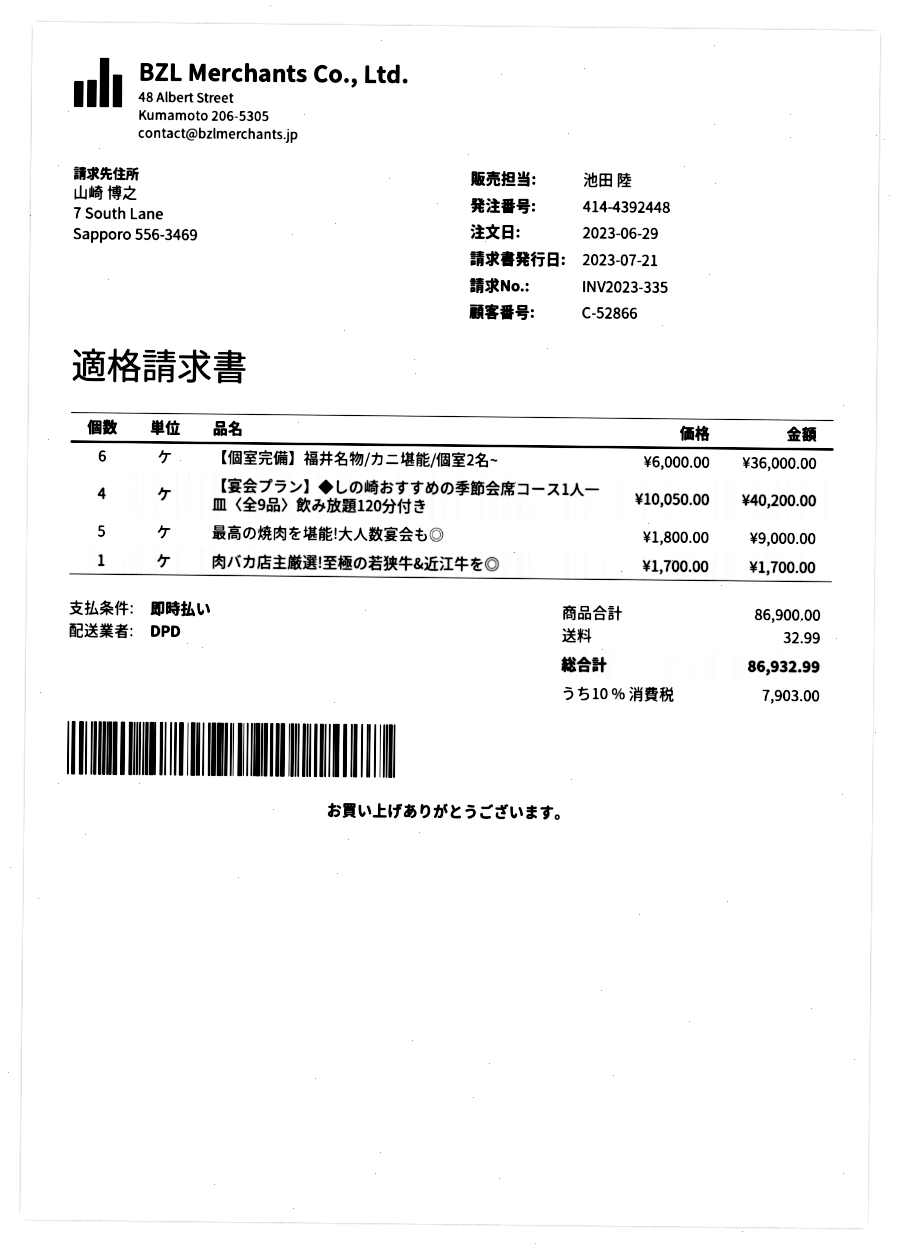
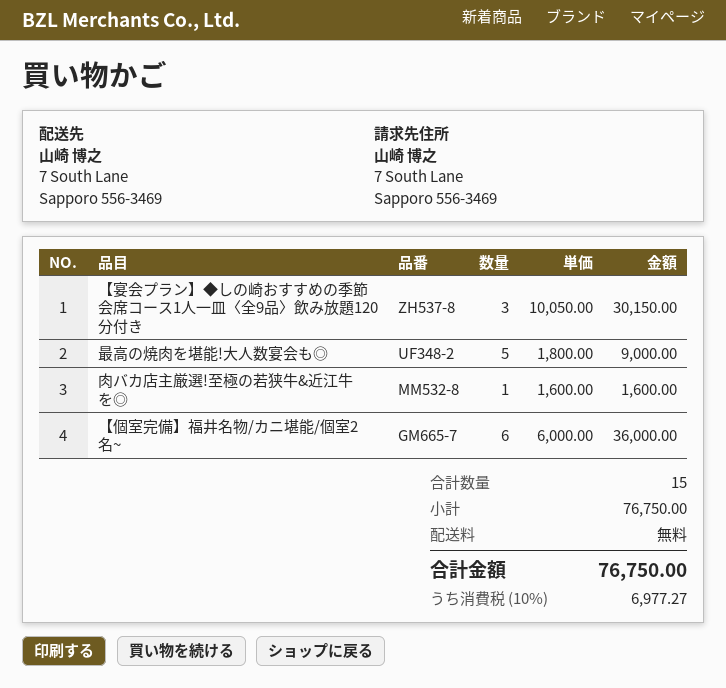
【宴会プラン】◆しの崎おすすめの季節会席コース1人一皿〈全9品〉飲み放題120分付き: 4 x 10050.00 = 40200.00 -> 3 x 10050.00 = 30150.00
肉バカ店主厳選!至極の若狭牛&近江牛を◎: 1 x 1700.00 = 1700.00 -> 1 x 1600.00 = 1600.00
subtotal: 86900.00 -> 76750.00
shipping: 32.99 -> 0.00
tax: 10% = 7903.00 -> 10% = 6977.27
total: 86932.99 -> 76750.00

